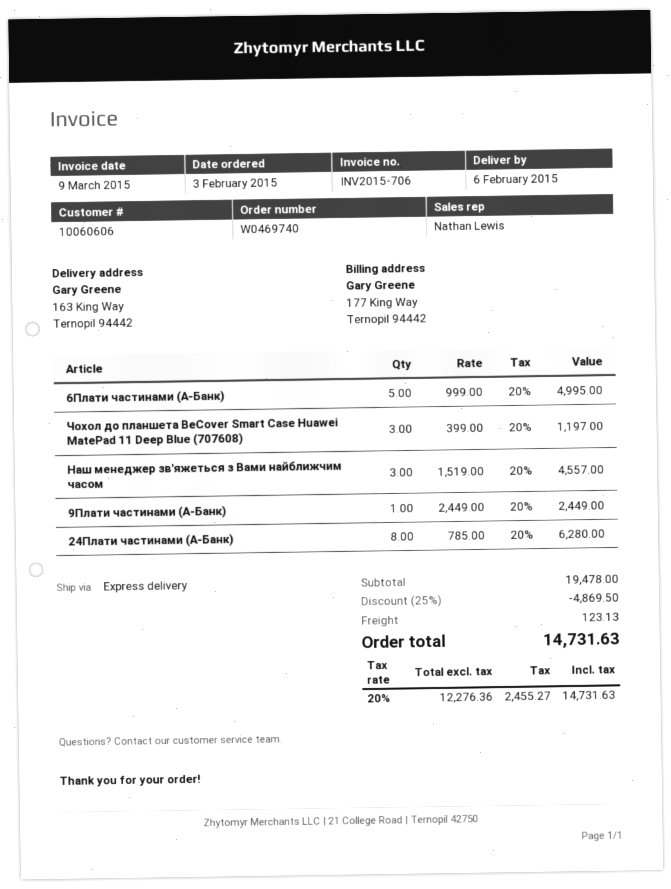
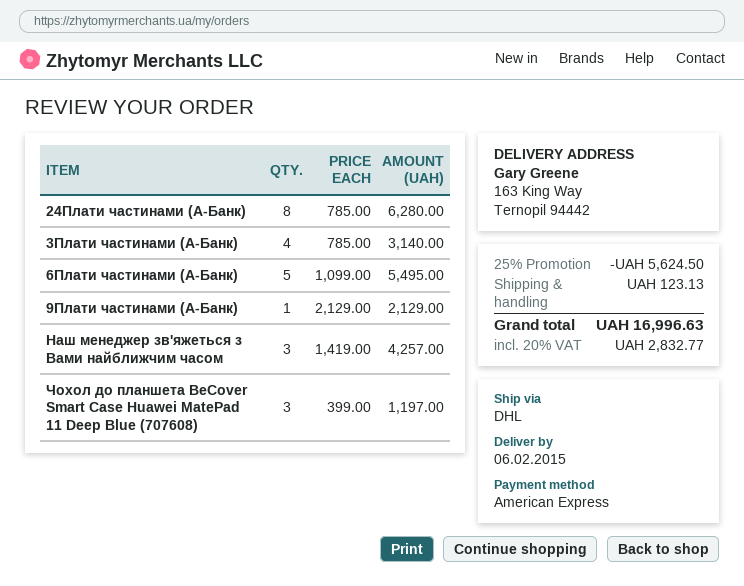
shipping method: express -> DHL
6Плати частинами (А-Банк): 5 x 999.00 = 4995.00 -> 5 x 1099.00 = 5495.00
Наш менеджер зв'яжеться з Вами найближчим часом: 3 x 1519.00 = 4557.00 -> 3 x 1419.00 = 4257.00
9Плати частинами (А-Банк): 1 x 2449.00 = 2449.00 -> 1 x 2129.00 = 2129.00
3Плати частинами (А-Банк): none -> 4 x 785.00 = 3140.00
discount: 25% = 4869.50 -> 25% = 5624.50
tax: 20% = 2455.27 -> 20% = 2832.77
total: 14731.63 -> 16996.63

